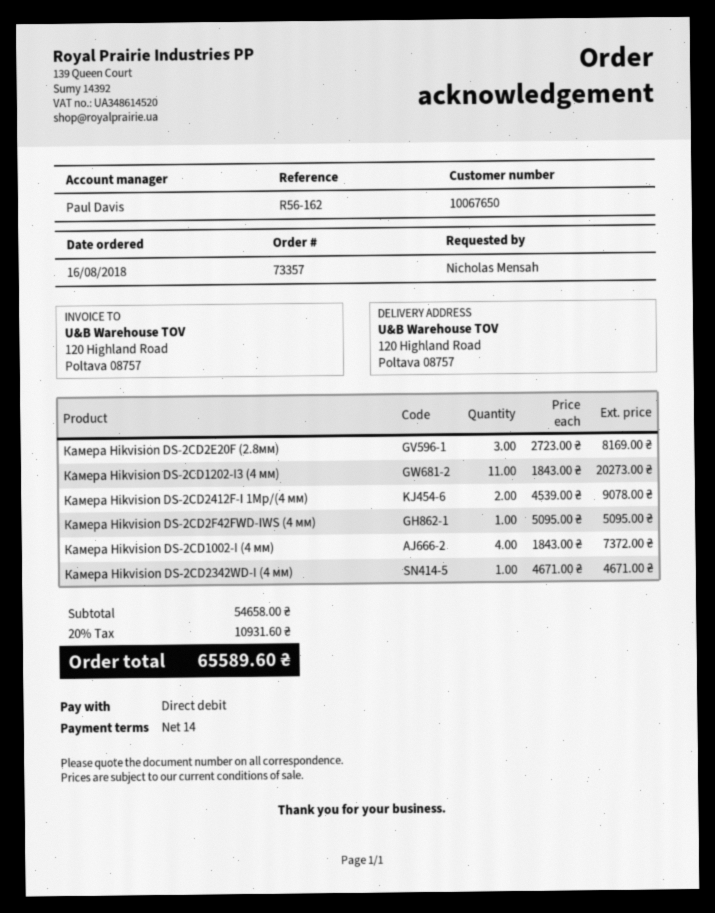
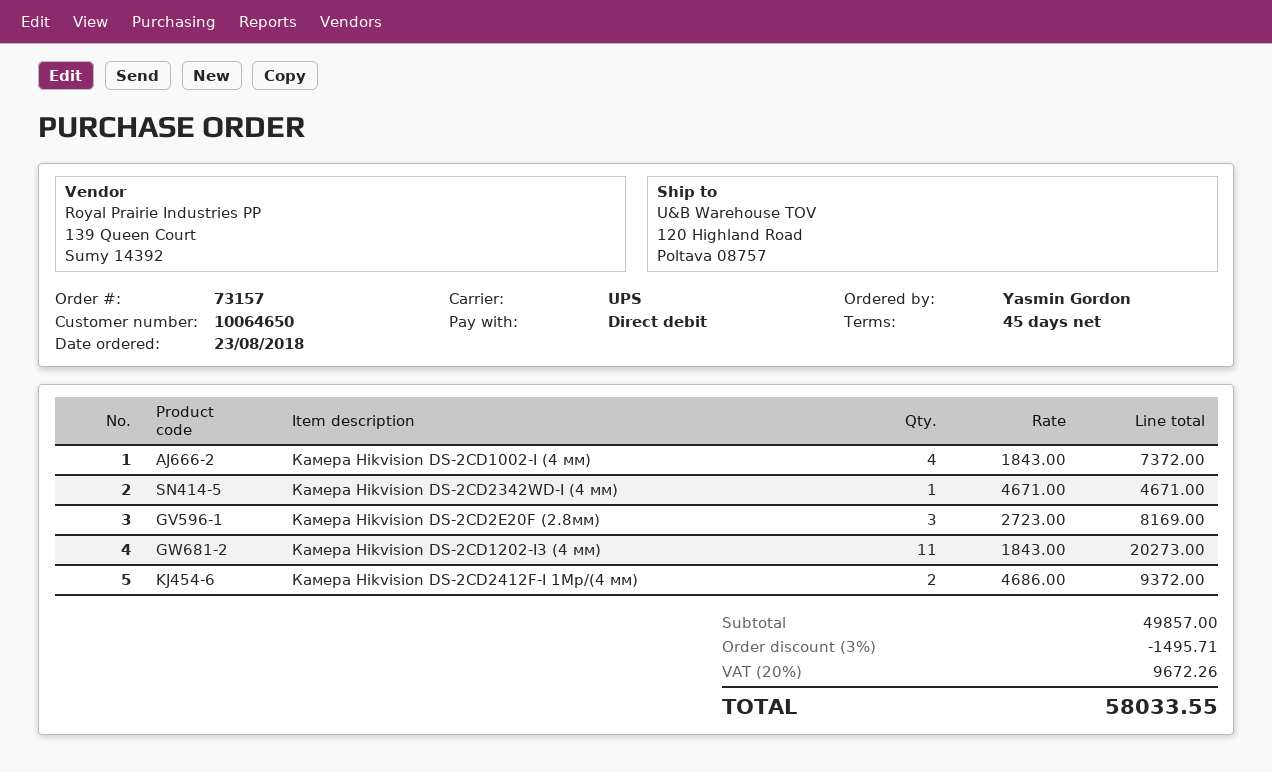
order number: 73357 -> 73157
order date: 2018-08-16 -> 2018-08-23
payment terms: 14 days -> 45 days
customer number: 10067650 -> 10064650
ordered by: Nicholas Mensah -> Yasmin Gordon
Камера Hikvision DS-2CD2412F-I 1Мр/(4 мм): 2 x 4539.00 = 9078.00 -> 2 x 4686.00 = 9372.00
Камера Hikvision DS-2CD2F42FWD-IWS (4 мм): 1 x 5095.00 = 5095.00 -> none
subtotal: 54658.00 -> 49857.00
discount: none -> 3% = 1495.71
tax: 20% = 10931.60 -> 20% = 9672.26
total: 65589.60 -> 58033.55

